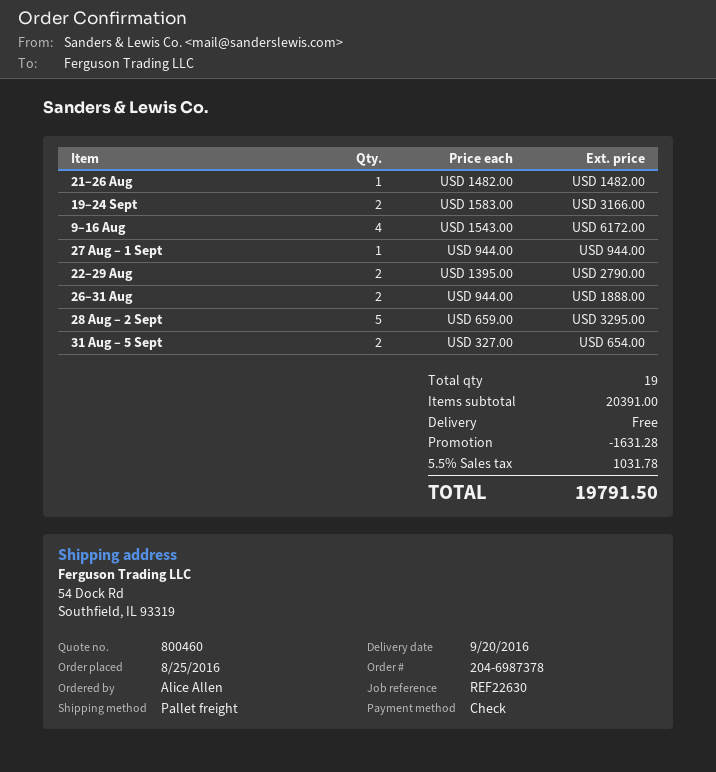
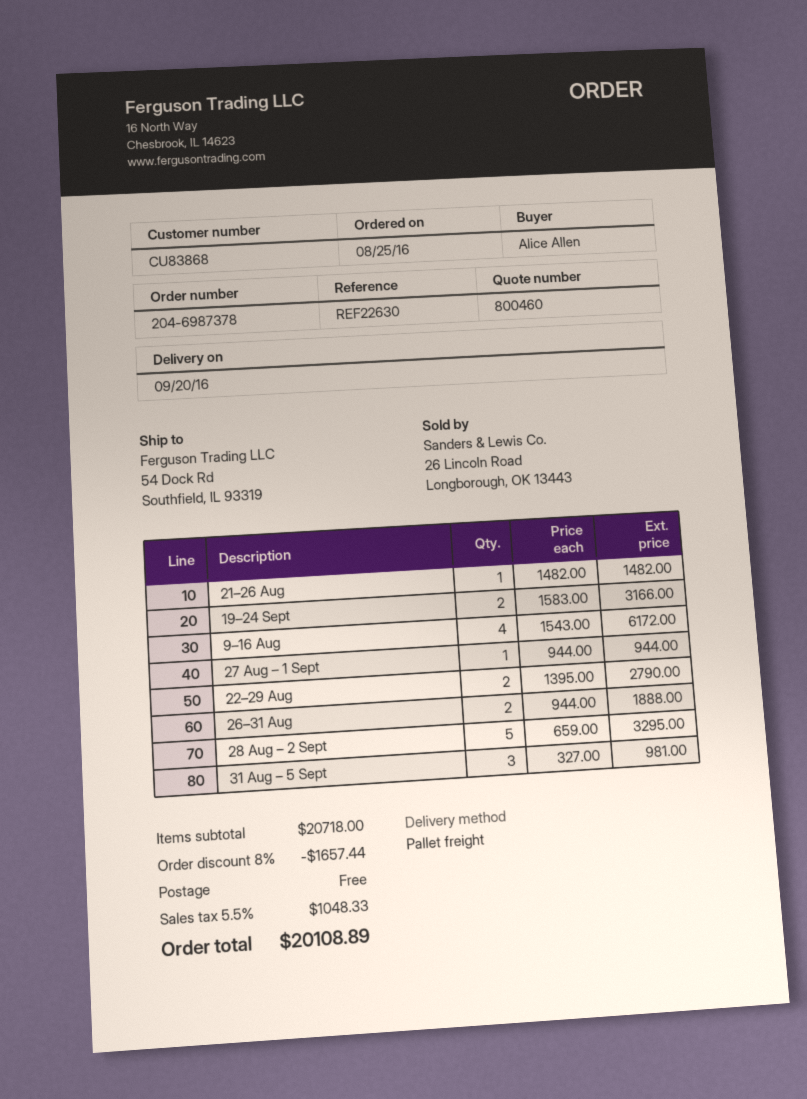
31 Aug – 5 Sept: 2 x 327.00 = 654.00 -> 3 x 327.00 = 981.00
subtotal: 20391.00 -> 20718.00
discount: 1631.28 -> 1657.44
tax: 5.5% = 1031.78 -> 5.5% = 1048.33
total: 19791.50 -> 20108.89

